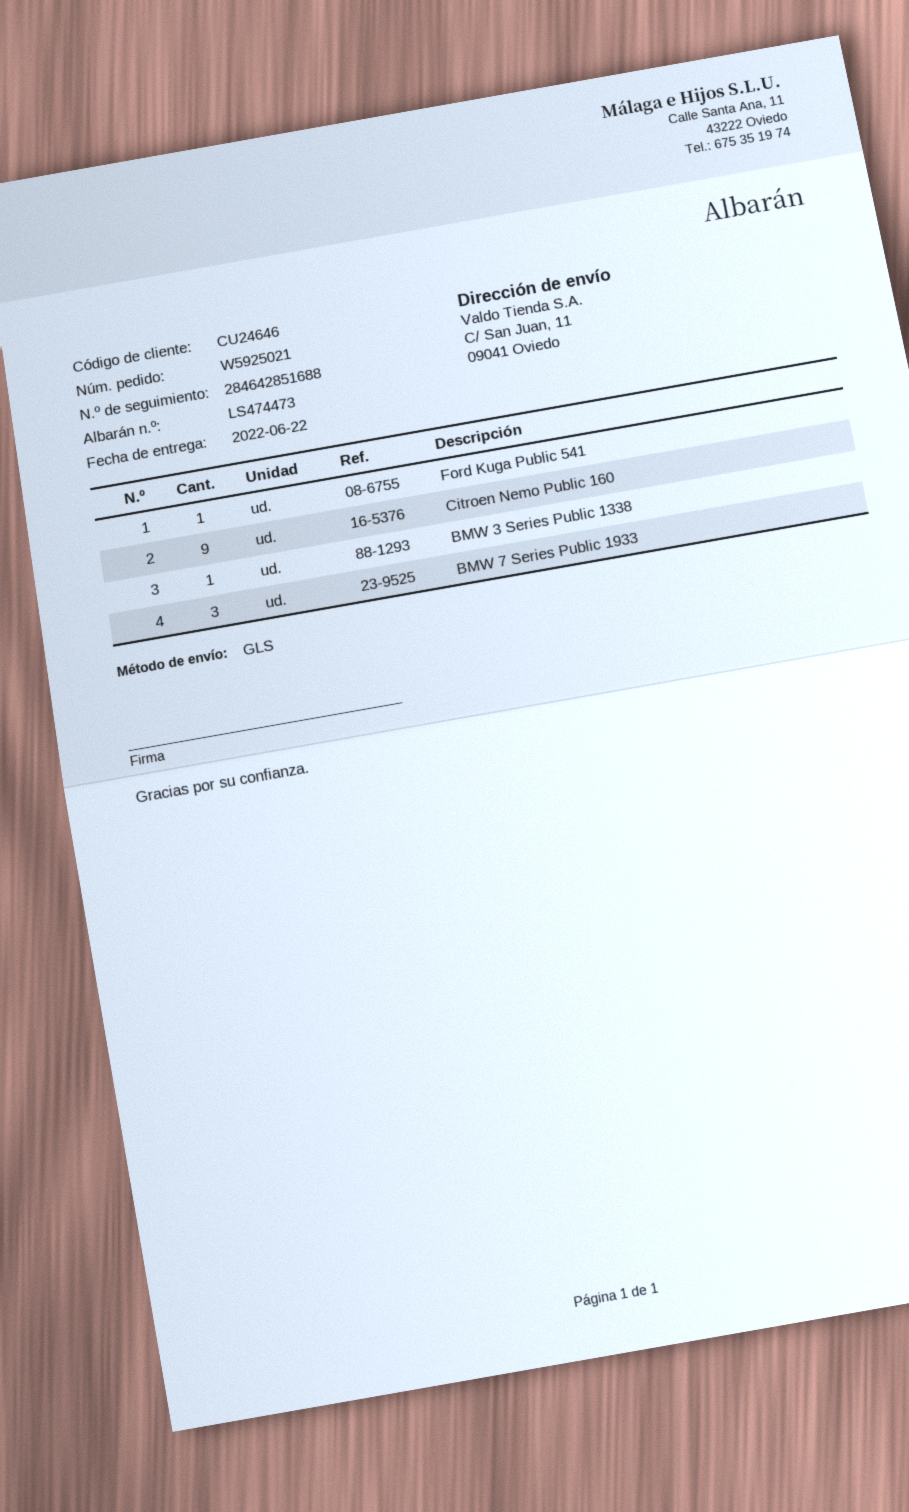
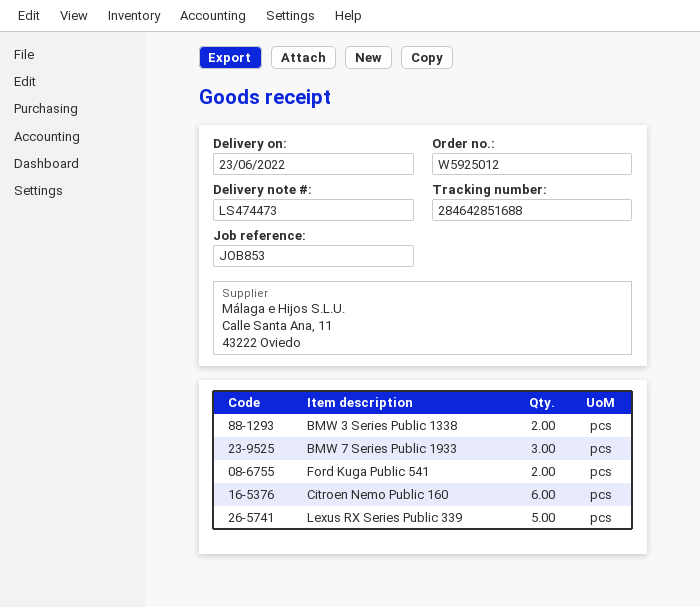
order number: W5925021 -> W5925012
delivery date: 2022-06-22 -> 2022-06-23
Ford Kuga Public 541: 1 -> 2
Citroen Nemo Public 160: 9 -> 6
BMW 3 Series Public 1338: 1 -> 2
Lexus RX Series Public 339: none -> 5

